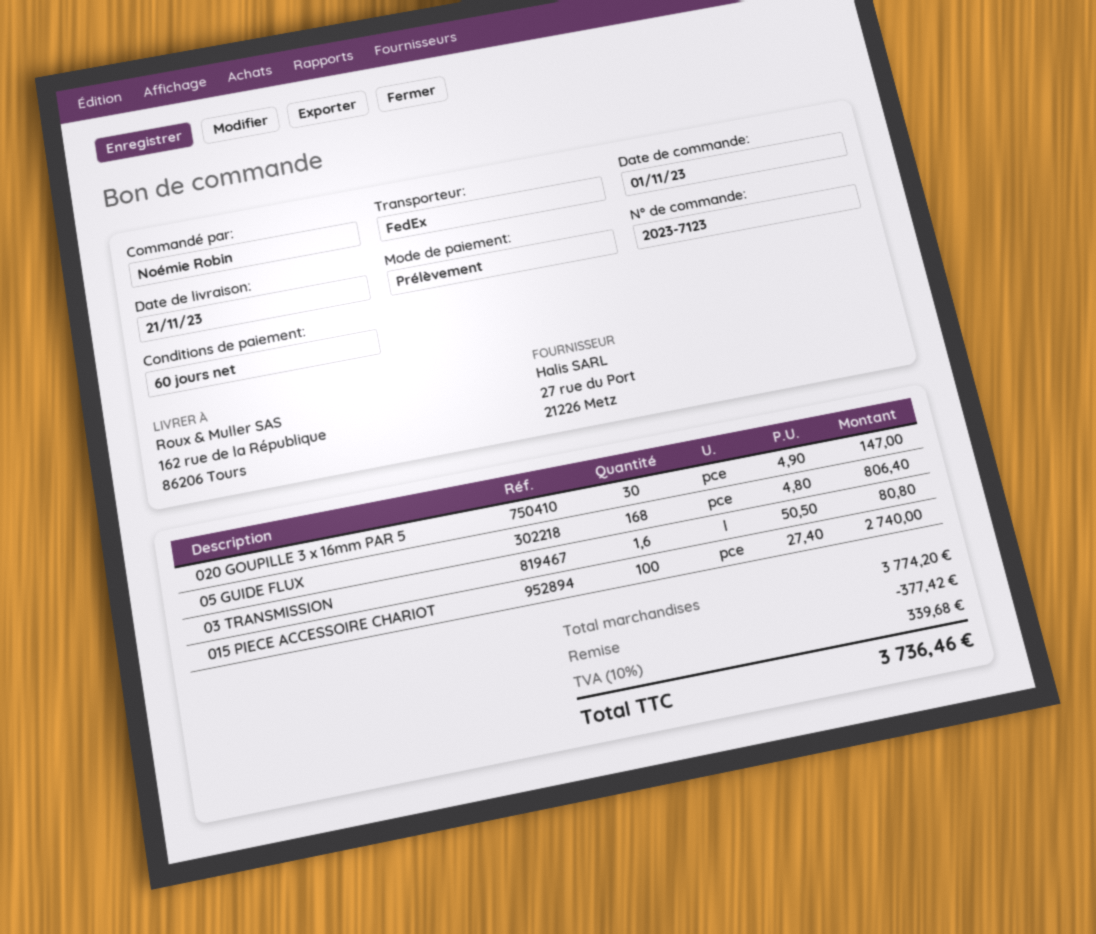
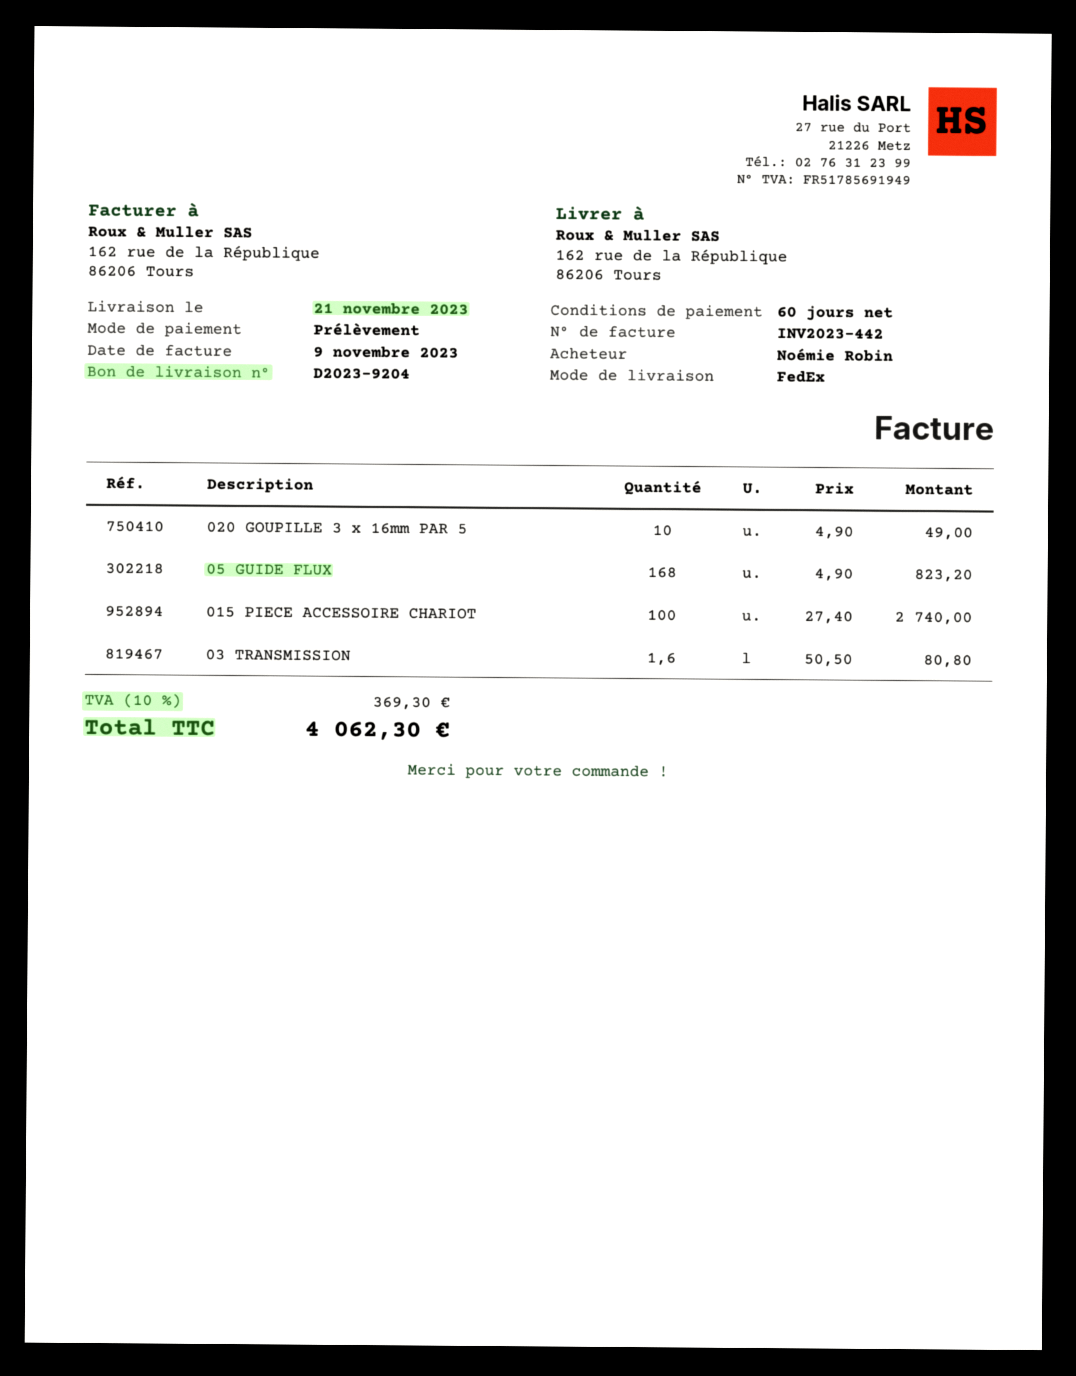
020 GOUPILLE 3 x 16mm PAR 5: 30 x 4.90 = 147.00 -> 10 x 4.90 = 49.00
05 GUIDE FLUX: 168 x 4.80 = 806.40 -> 168 x 4.90 = 823.20
discount: 377.42 -> none
tax: 10% = 339.68 -> 10% = 369.30
total: 3736.46 -> 4062.30

